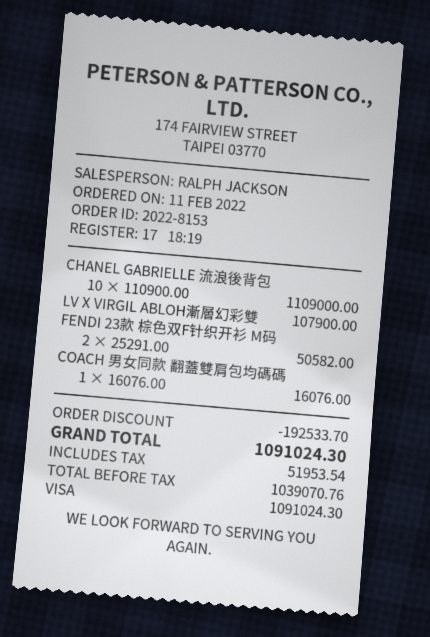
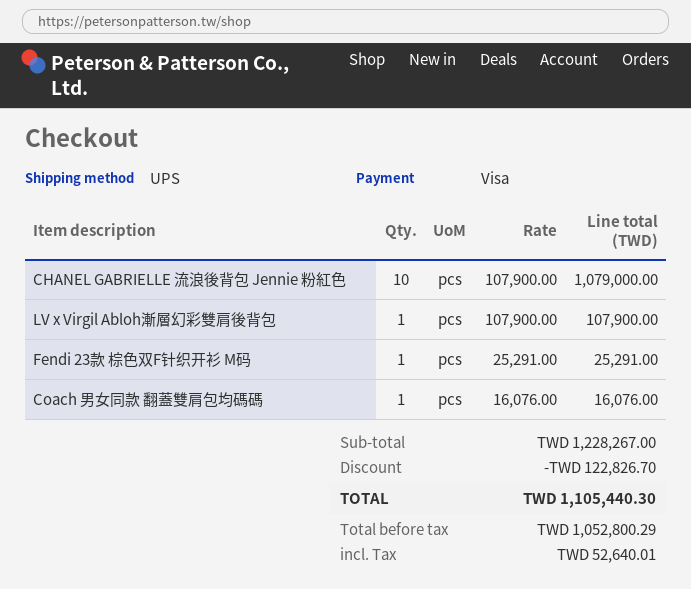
CHANEL GABRIELLE 流浪後背包: 10 x 110900.00 = 1109000.00 -> 10 x 107900.00 = 1079000.00
FENDI 23款 棕色双F针织开衫 M码: 2 x 25291.00 = 50582.00 -> 1 x 25291.00 = 25291.00
discount: 192533.70 -> 122826.70
net: 1039070.76 -> 1052800.29
tax: 51953.54 -> 52640.01
total: 1091024.30 -> 1105440.30

